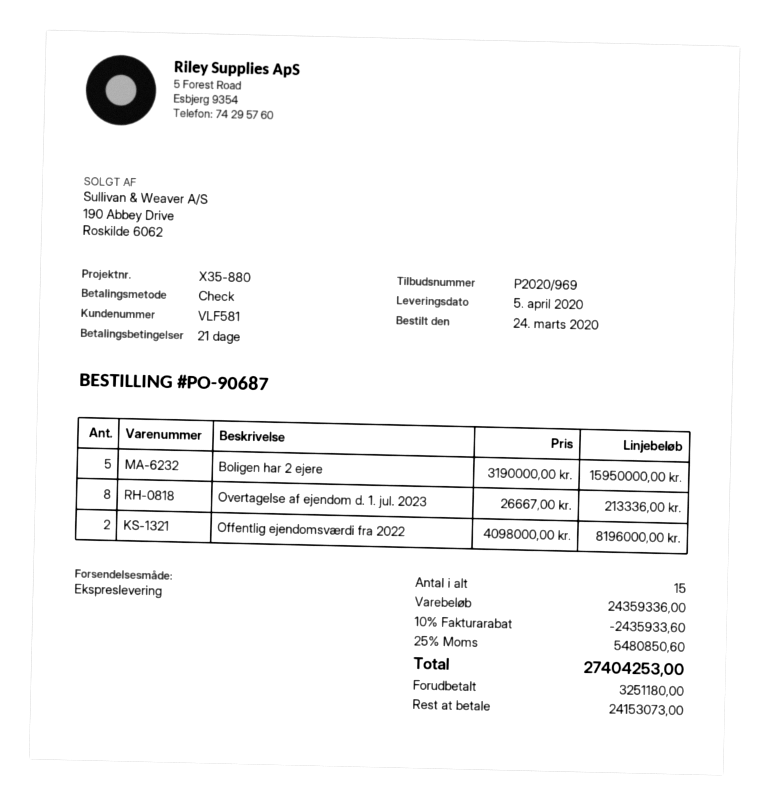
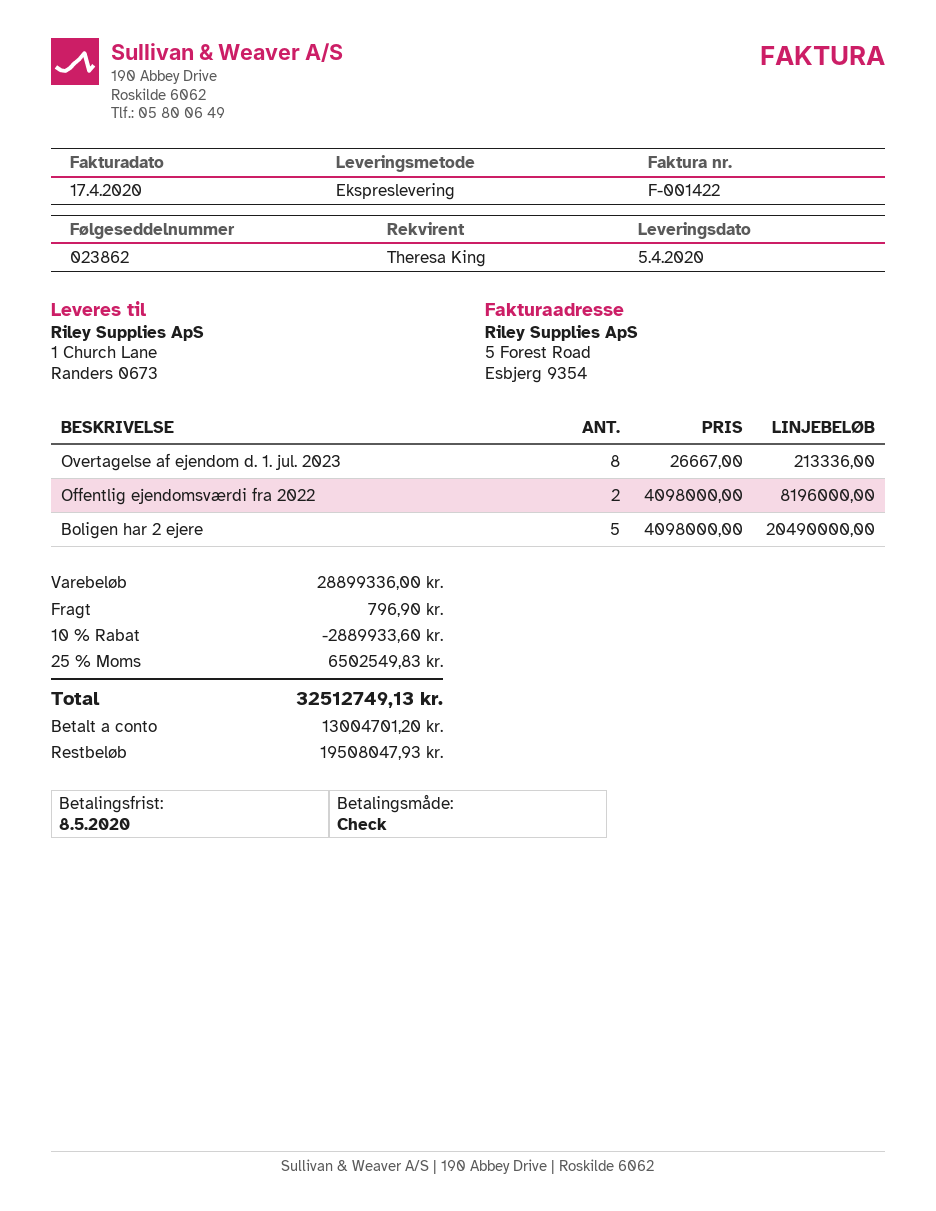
Boligen har 2 ejere: 5 x 3190000.00 = 15950000.00 -> 5 x 4098000.00 = 20490000.00
subtotal: 24359336.00 -> 28899336.00
discount: 10% = 2435933.60 -> 10% = 2889933.60
shipping: none -> 796.90
tax: 25% = 5480850.60 -> 25% = 6502549.83
total: 27404253.00 -> 32512749.13
deposit: 3251180.00 -> 13004701.20
balance: 24153073.00 -> 19508047.93

